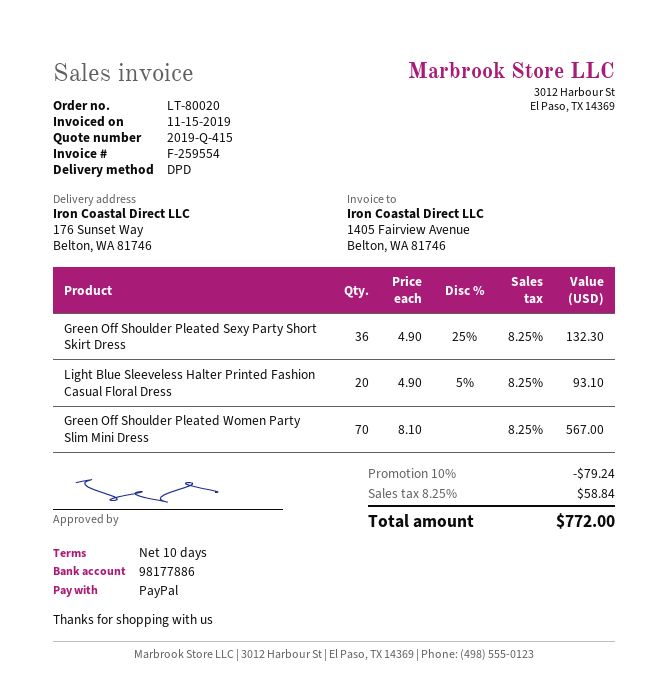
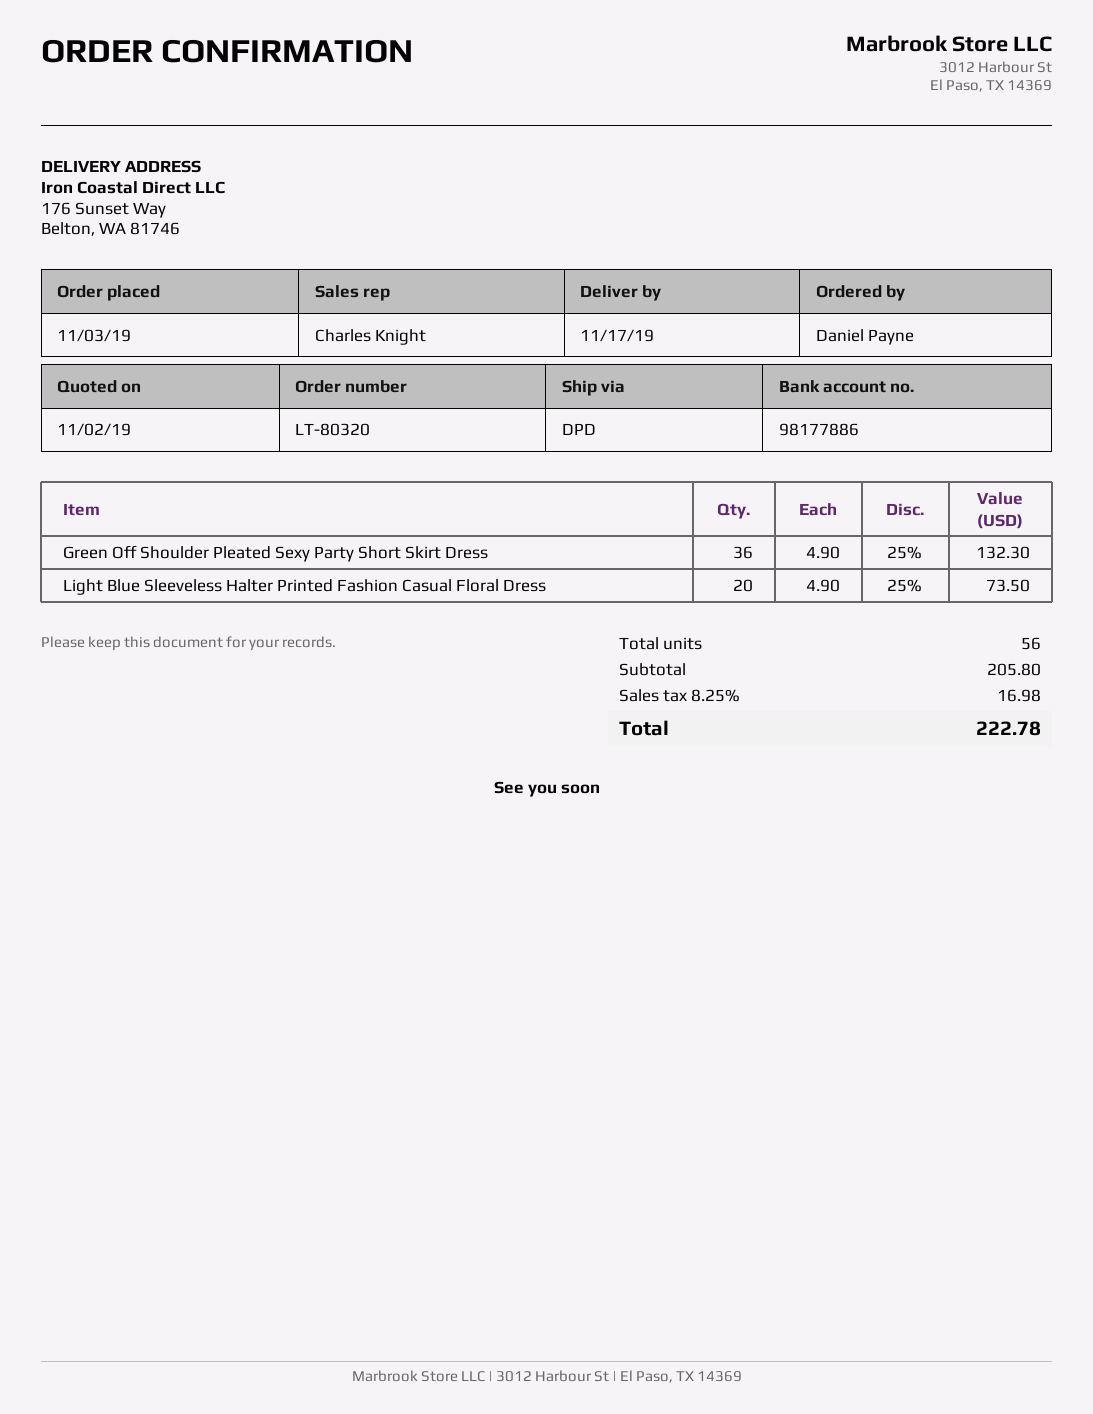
order number: LT-80020 -> LT-80320
Light Blue Sleeveless Halter Printed Fashion Casual Floral Dress: 20 x 4.90 - 5% = 93.10 -> 20 x 4.90 - 25% = 73.50
Green Off Shoulder Pleated Women Party Slim Mini Dress: 70 x 8.10 = 567.00 -> none
discount: 10% = 79.24 -> none
tax: 8.25% = 58.84 -> 8.25% = 16.98
total: 772.00 -> 222.78

